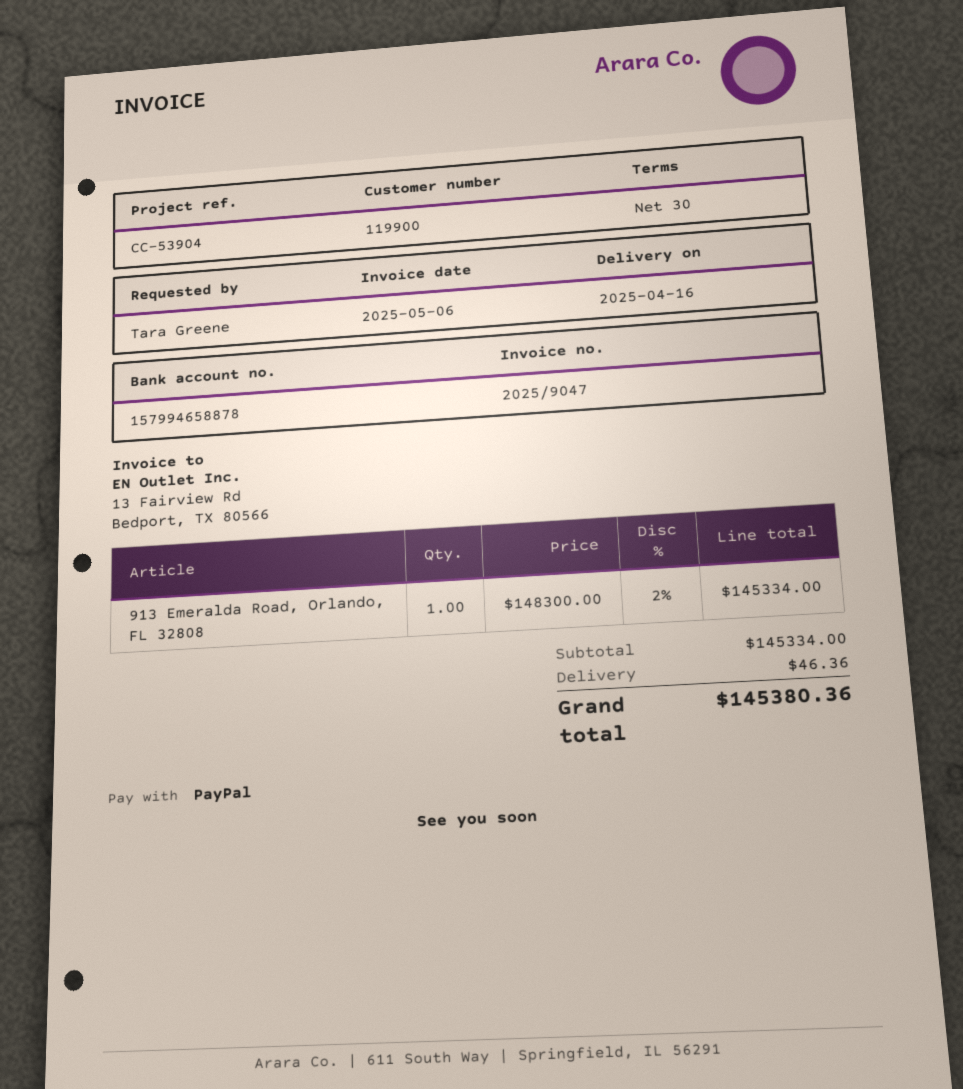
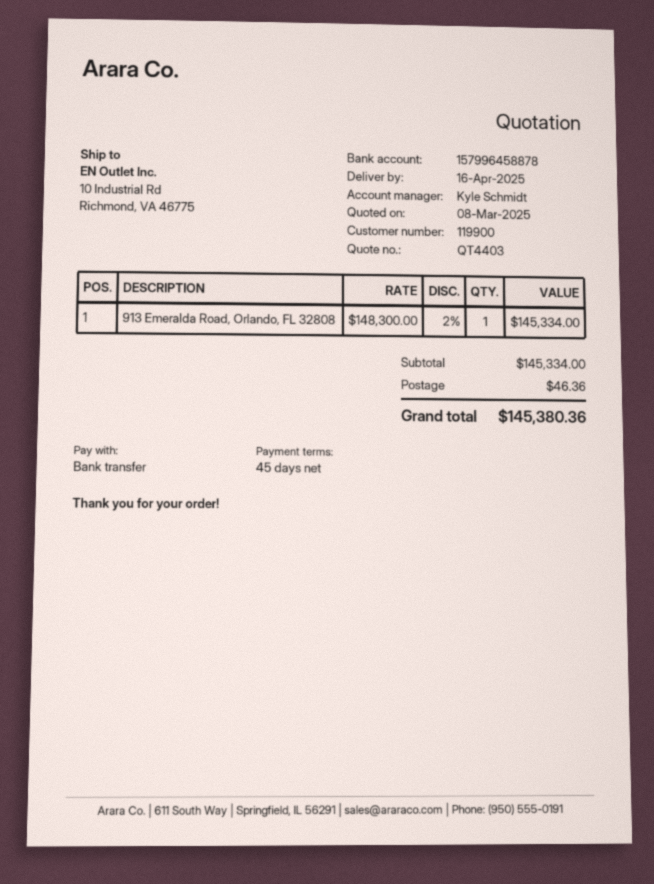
payment terms: 30 days -> 45 days
payment method: PayPal -> bank transfer
bank account: 157994658878 -> 157996458878

